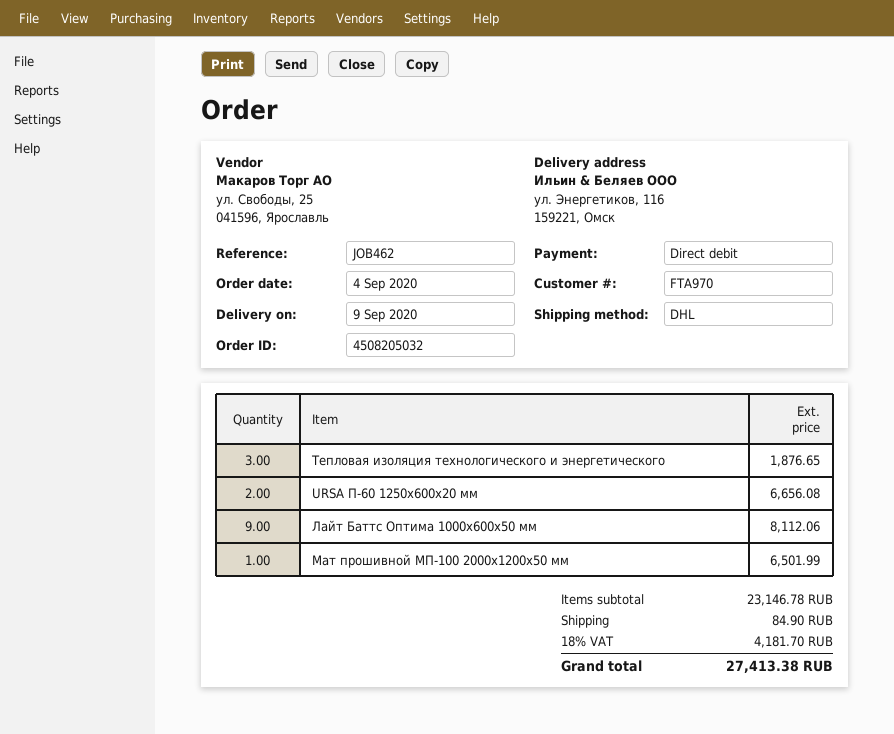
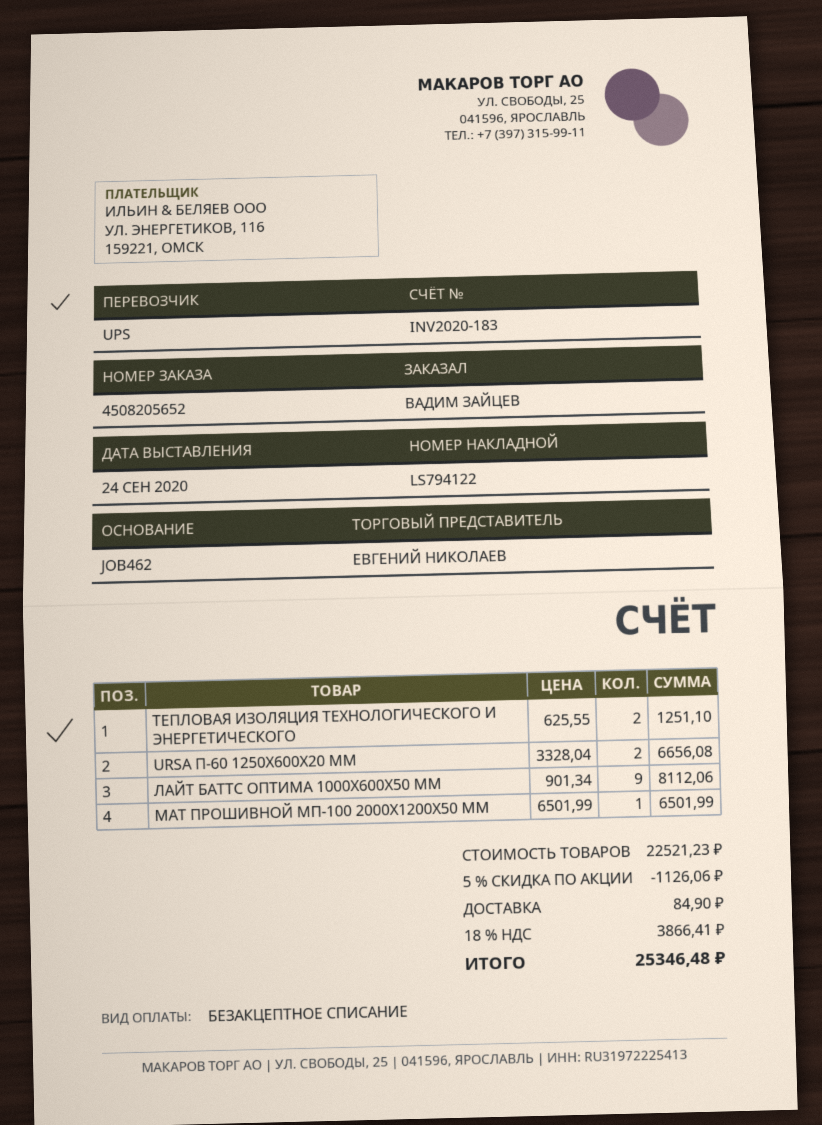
order number: 4508205032 -> 4508205652
shipping method: DHL -> UPS
Тепловая изоляция технологического и энергетического: 3 for 1876.65 -> 2 for 1251.10
subtotal: 23146.78 -> 22521.23
discount: none -> 5% = 1126.06
tax: 18% = 4181.70 -> 18% = 3866.41
total: 27413.38 -> 25346.48

